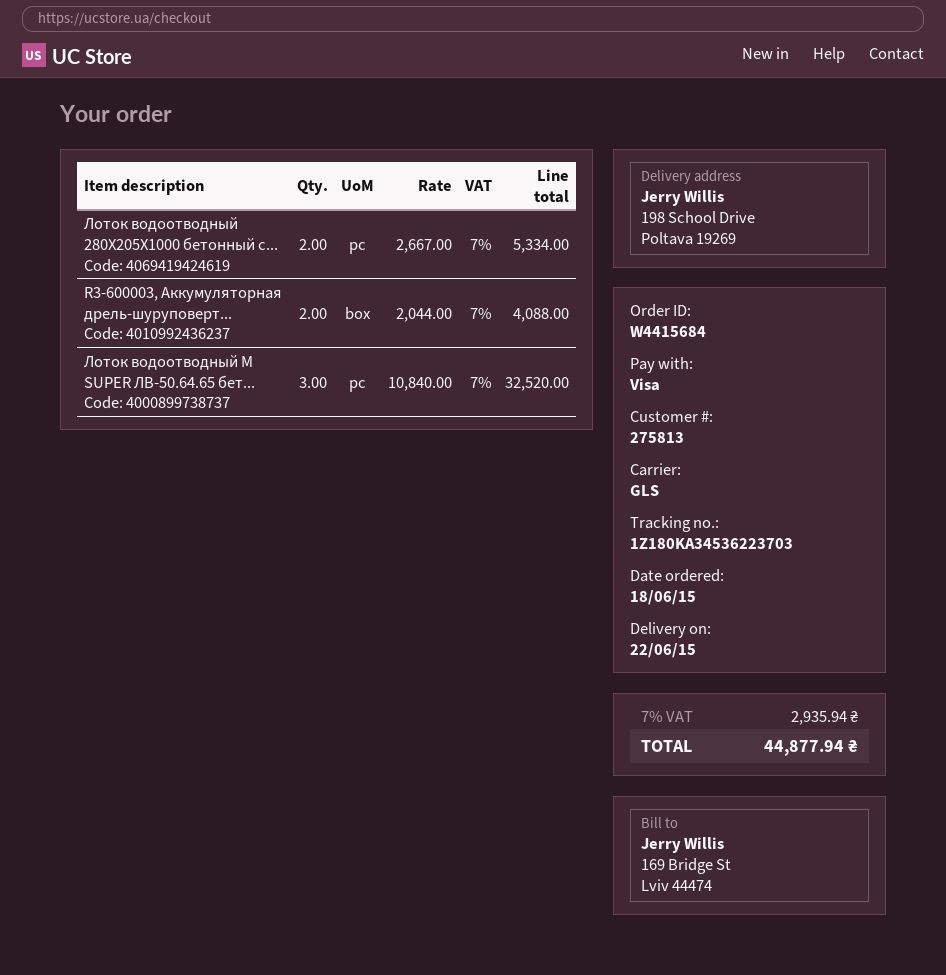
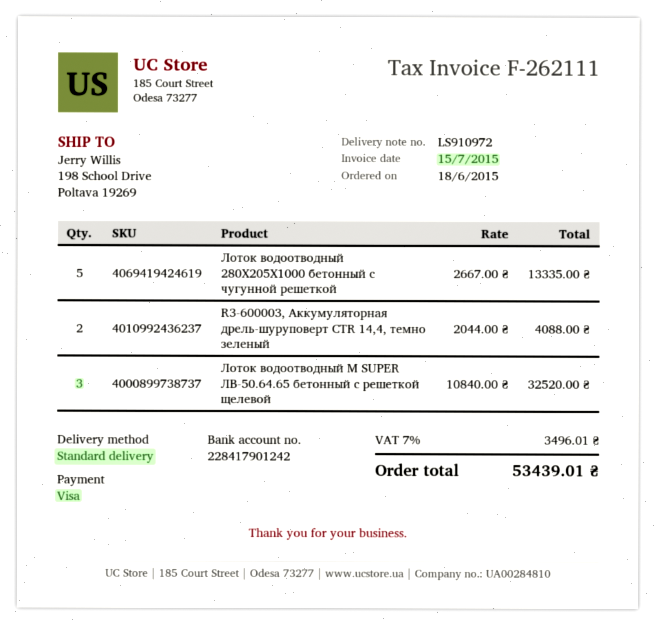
shipping method: GLS -> standard
Лоток водоотводный 280Х205Х1000 бетонный с...: 2 x 2667.00 = 5334.00 -> 5 x 2667.00 = 13335.00
tax: 7% = 2935.94 -> 7% = 3496.01
total: 44877.94 -> 53439.01

